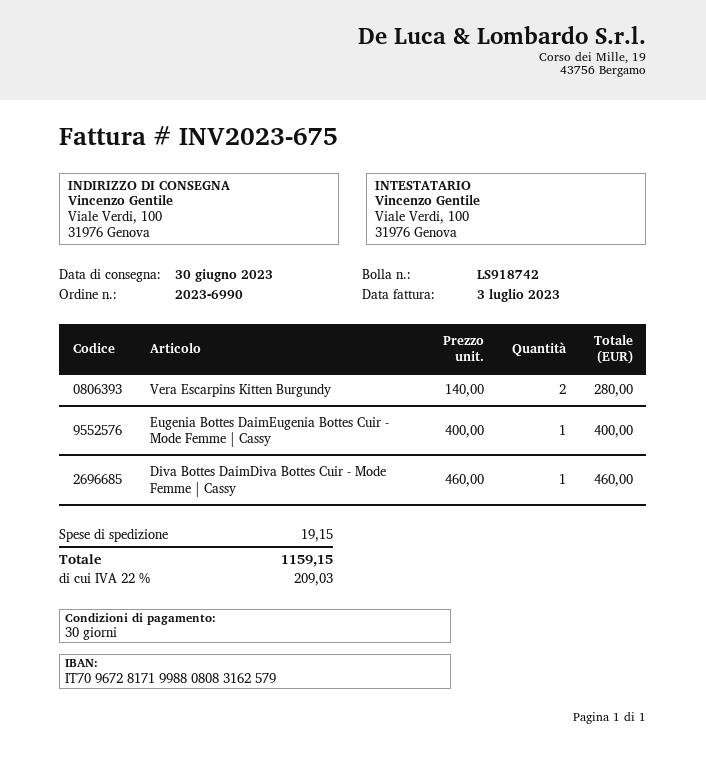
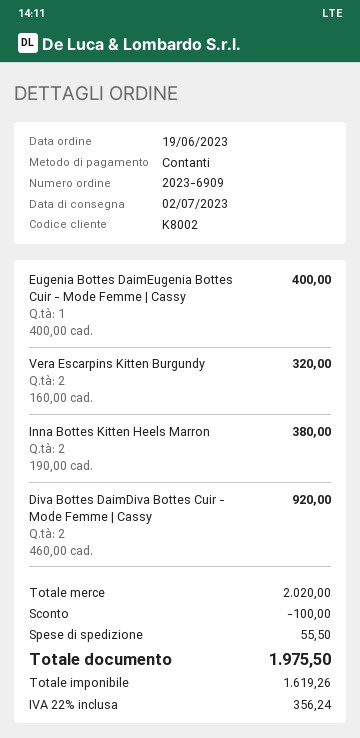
order number: 2023-6990 -> 2023-6909
delivery date: 2023-06-30 -> 2023-07-02
Vera Escarpins Kitten Burgundy: 2 x 140.00 = 280.00 -> 2 x 160.00 = 320.00
Diva Bottes DaimDiva Bottes Cuir - Mode Femme | Cassy: 1 x 460.00 = 460.00 -> 2 x 460.00 = 920.00
Inna Bottes Kitten Heels Marron: none -> 2 x 190.00 = 380.00
discount: none -> 100.00
shipping: 19.15 -> 55.50
tax: 22% = 209.03 -> 22% = 356.24
total: 1159.15 -> 1975.50

